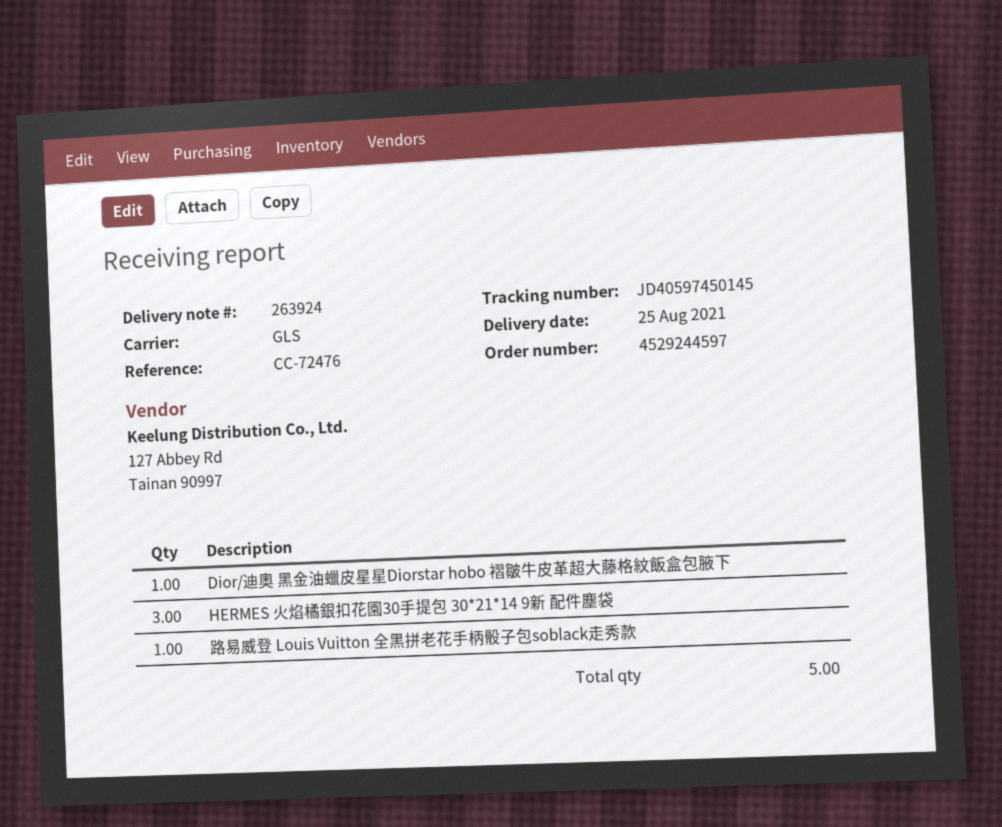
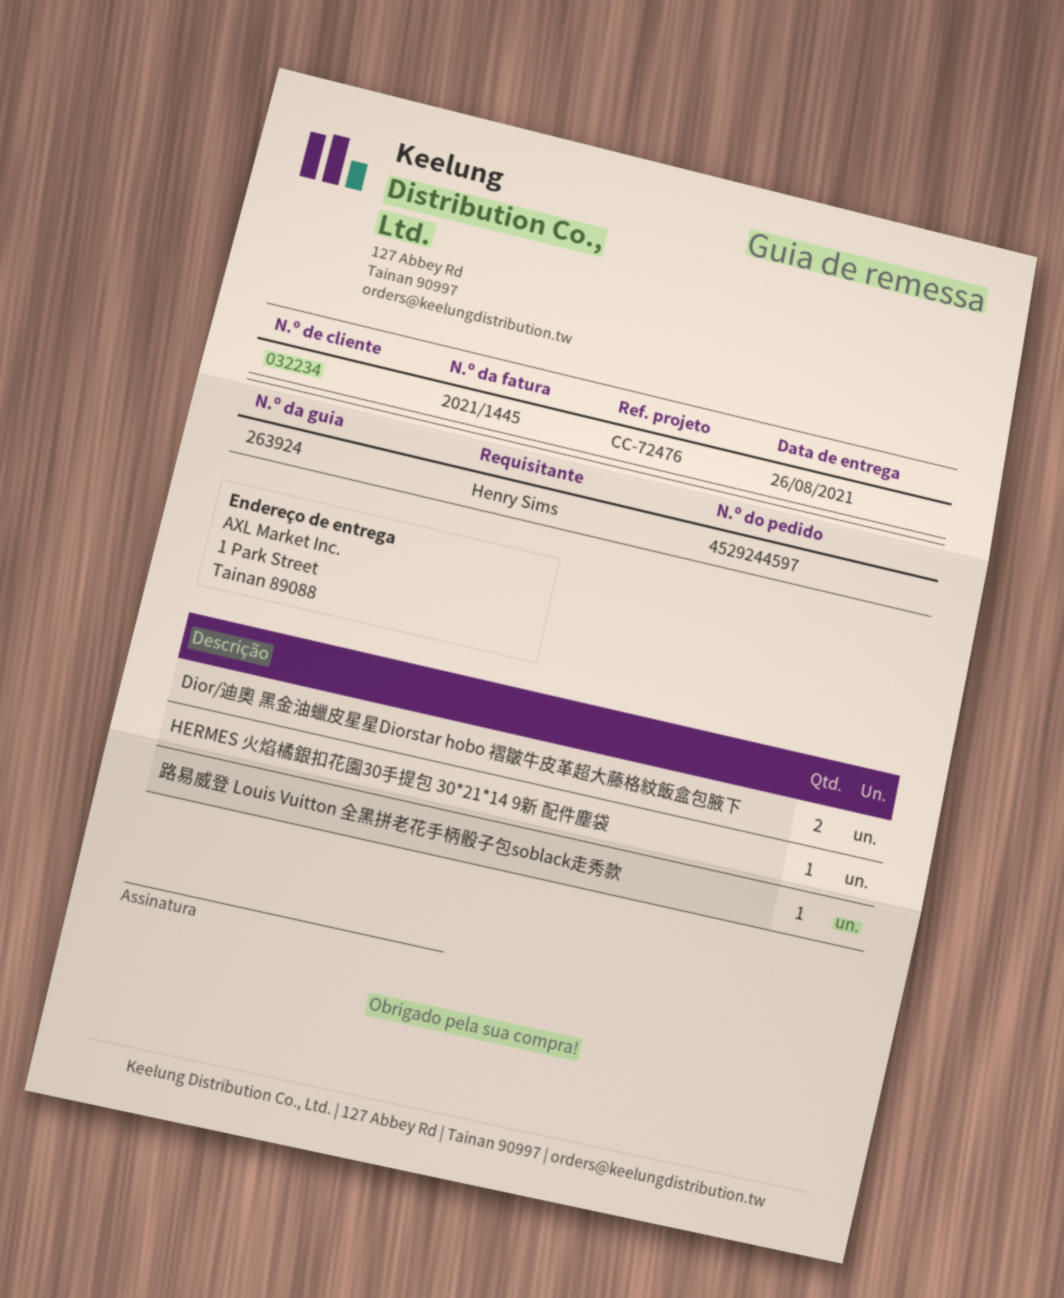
delivery date: 2021-08-25 -> 2021-08-26
Dior/迪奧 黑金油蠟皮星星Diorstar hobo 褶皺牛皮革超大藤格紋飯盒包腋下: 1 -> 2
HERMES 火焰橘銀扣花園30手提包 30*21*14 9新 配件塵袋: 3 -> 1

